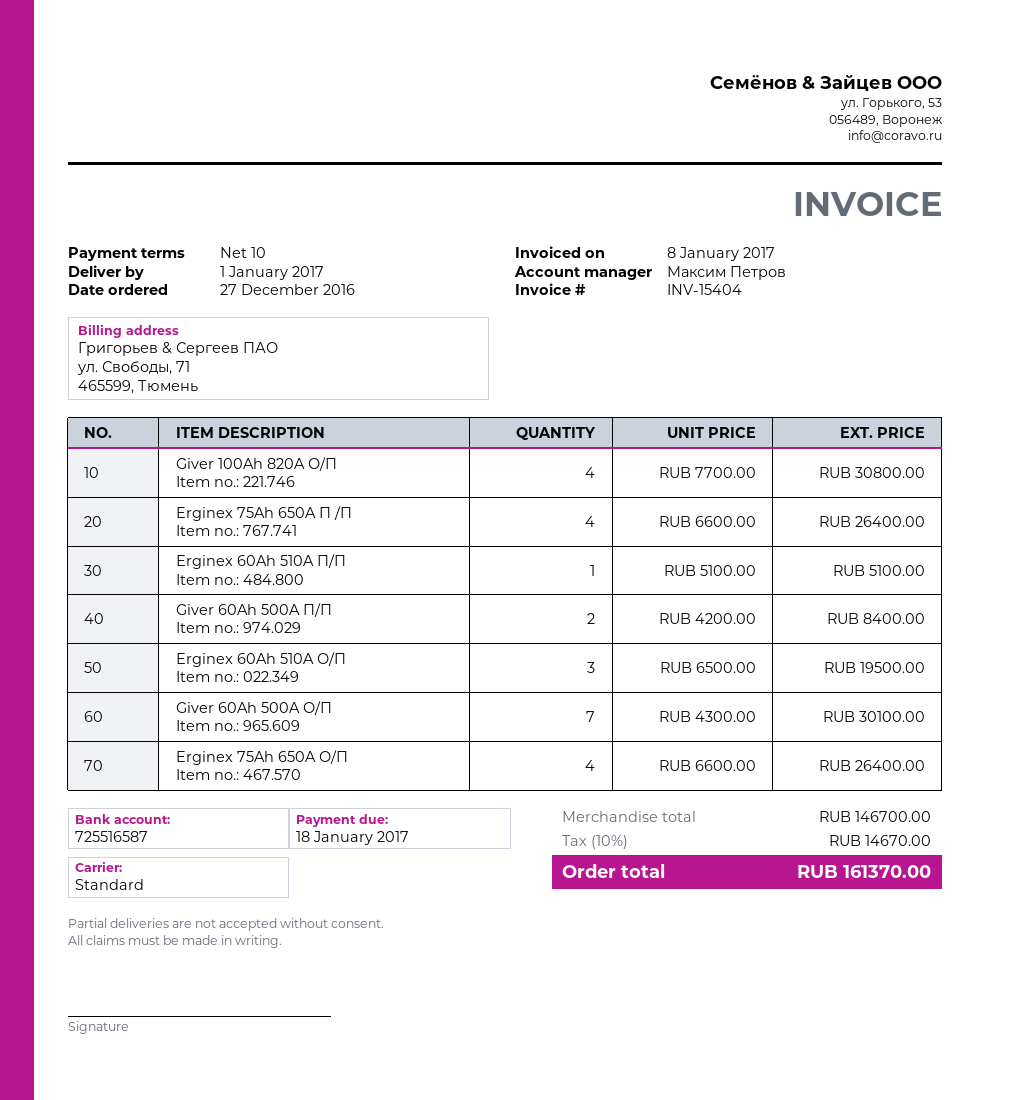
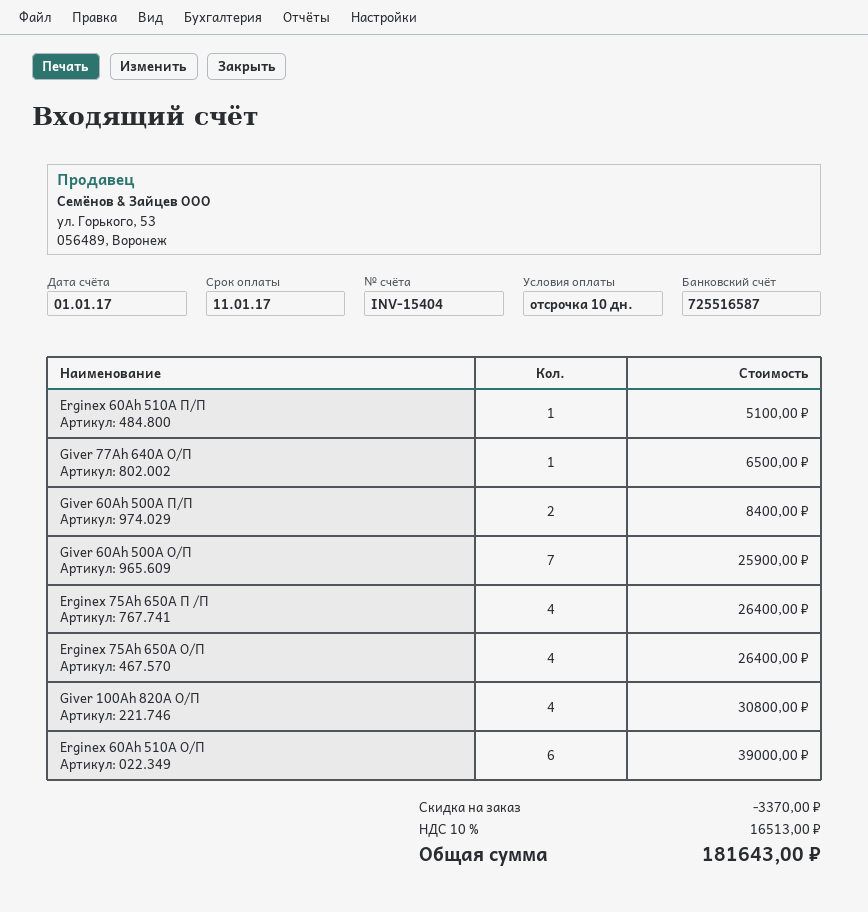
invoice date: 2017-01-08 -> 2017-01-01
due date: 2017-01-18 -> 2017-01-11
Еrginex 60Ah 510A О/П: 3 for 19500.00 -> 6 for 39000.00
Giver 60Ah 500A О/П: 7 for 30100.00 -> 7 for 25900.00
Giver 77Ah 640A О/П: none -> 1 for 6500.00
discount: none -> 3370.00
tax: 10% = 14670.00 -> 10% = 16513.00
total: 161370.00 -> 181643.00

